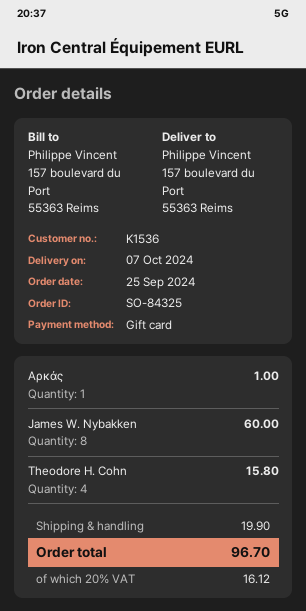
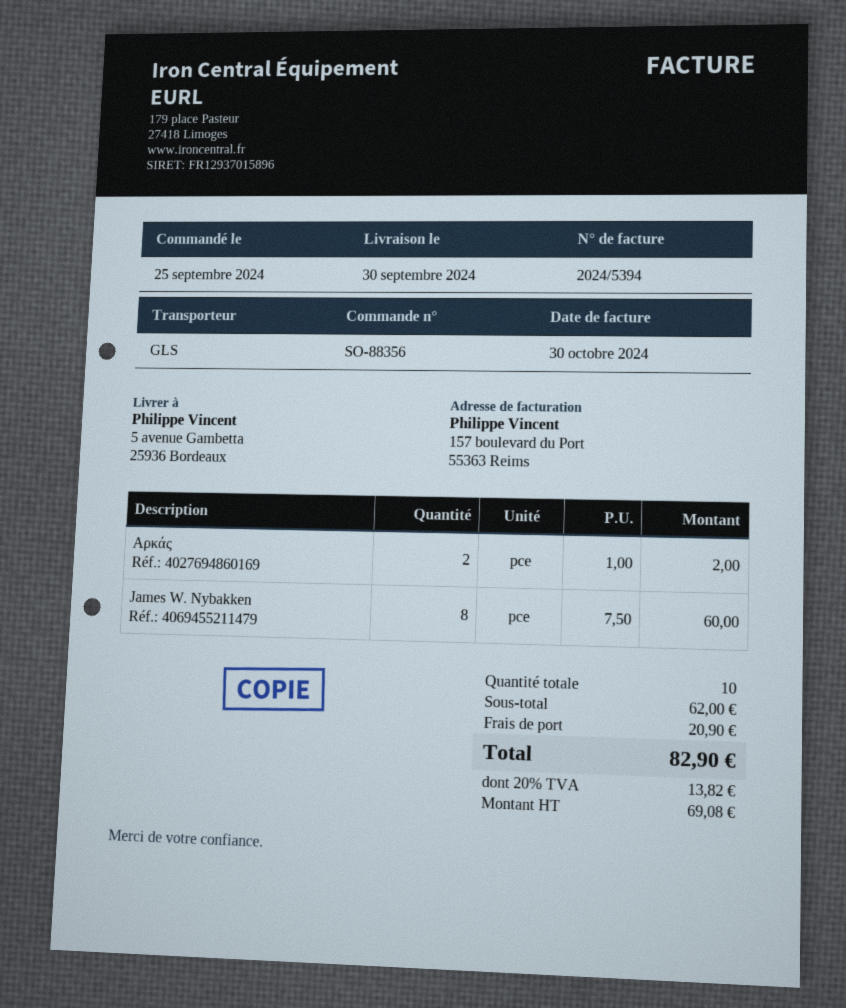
order number: SO-84325 -> SO-88356
delivery date: 2024-10-07 -> 2024-09-30
ship to: 157 boulevard du Port, 55363 Reims -> 5 avenue Gambetta, 25936 Bordeaux
Αρκάς: 1 for 1.00 -> 2 for 2.00
Theodore Η. Cohn: 4 for 15.80 -> none
shipping: 19.90 -> 20.90
tax: 20% = 16.12 -> 20% = 13.82
total: 96.70 -> 82.90

